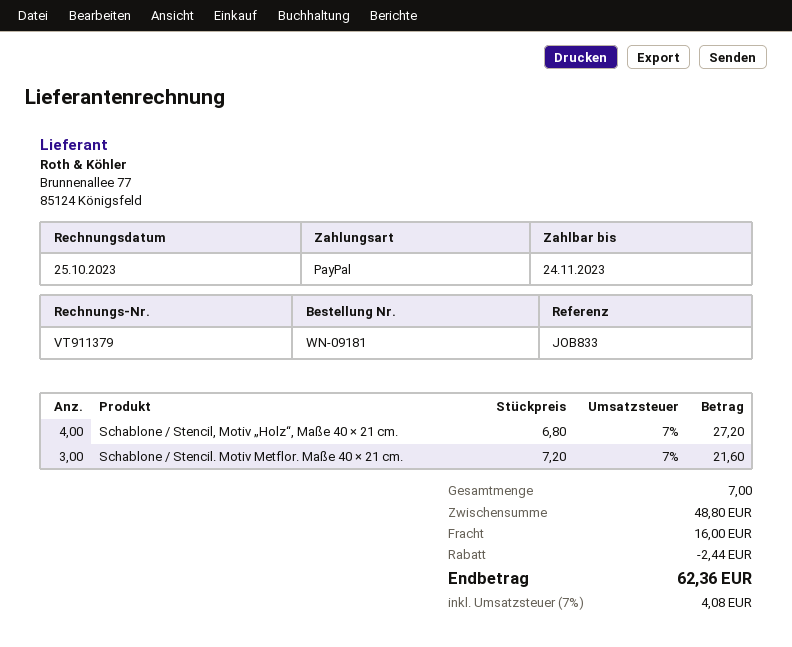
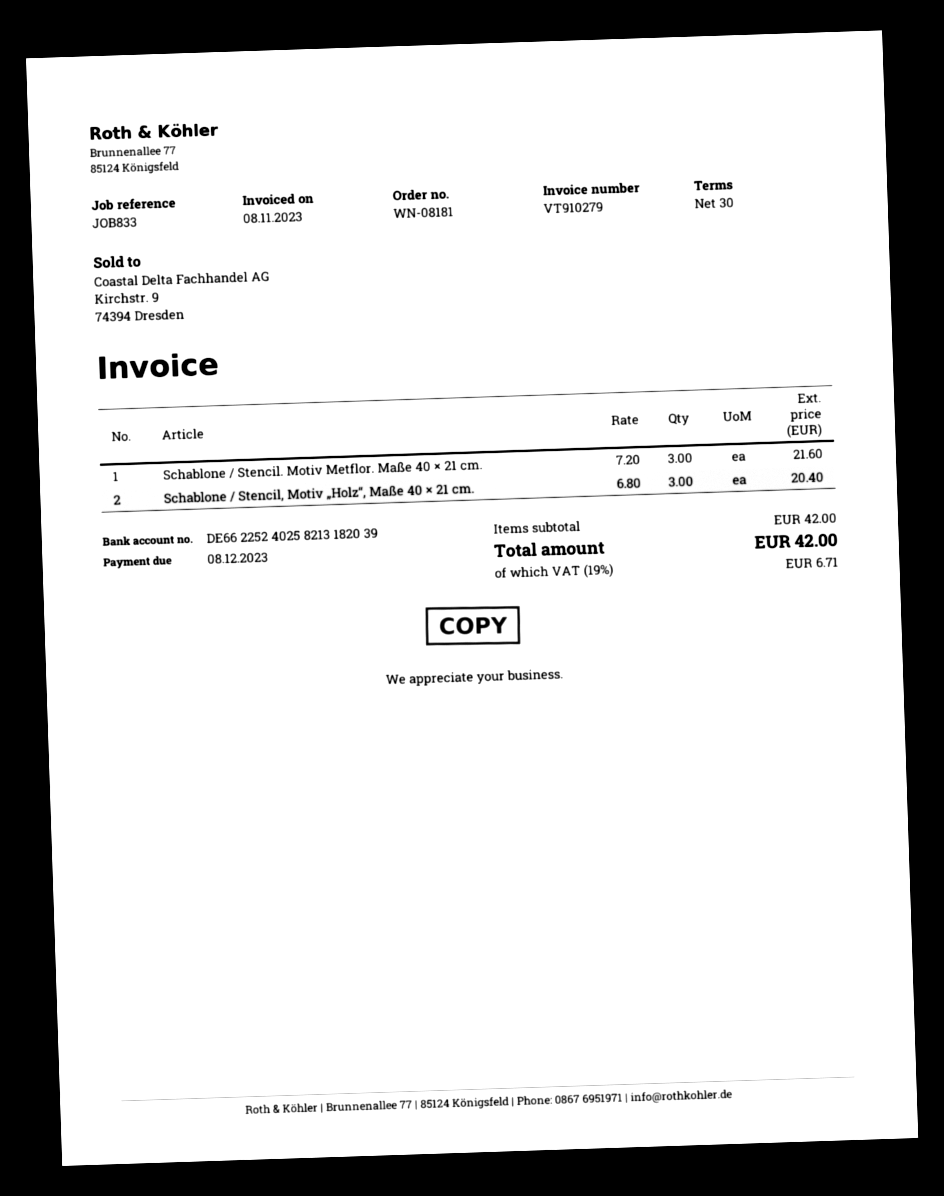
order number: WN-09181 -> WN-08181
invoice number: VT911379 -> VT910279
invoice date: 2023-10-25 -> 2023-11-08
due date: 2023-11-24 -> 2023-12-08
Schablone / Stencil, Motiv „Holz“, Maße 40 × 21 cm.: 4 x 6.80 = 27.20 -> 3 x 6.80 = 20.40
subtotal: 48.80 -> 42.00
discount: 2.44 -> none
shipping: 16.00 -> none
tax: 7% = 4.08 -> 19% = 6.71
total: 62.36 -> 42.00

